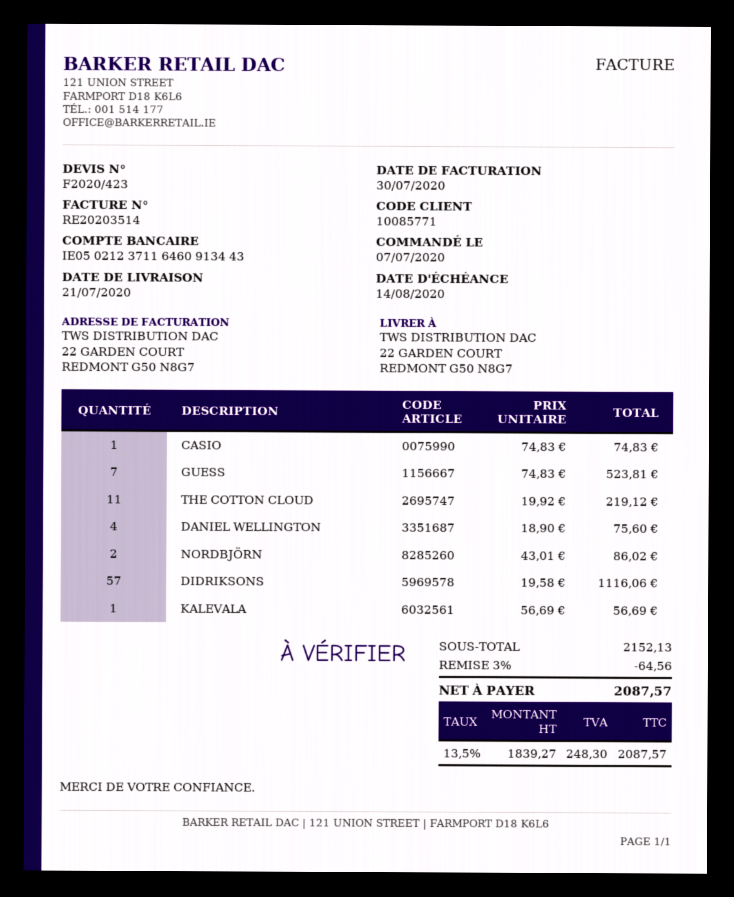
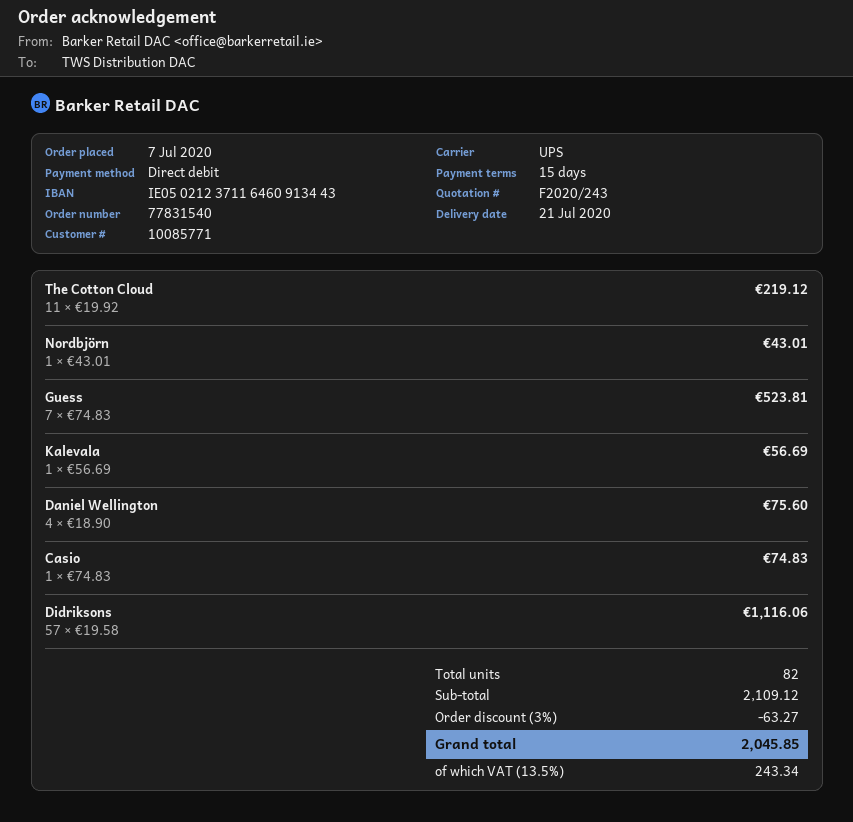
quote number: F2020/423 -> F2020/243
NORDBJÖRN: 2 x 43.01 = 86.02 -> 1 x 43.01 = 43.01
subtotal: 2152.13 -> 2109.12
discount: 3% = 64.56 -> 3% = 63.27
tax: 13.5% = 248.30 -> 13.5% = 243.34
total: 2087.57 -> 2045.85

